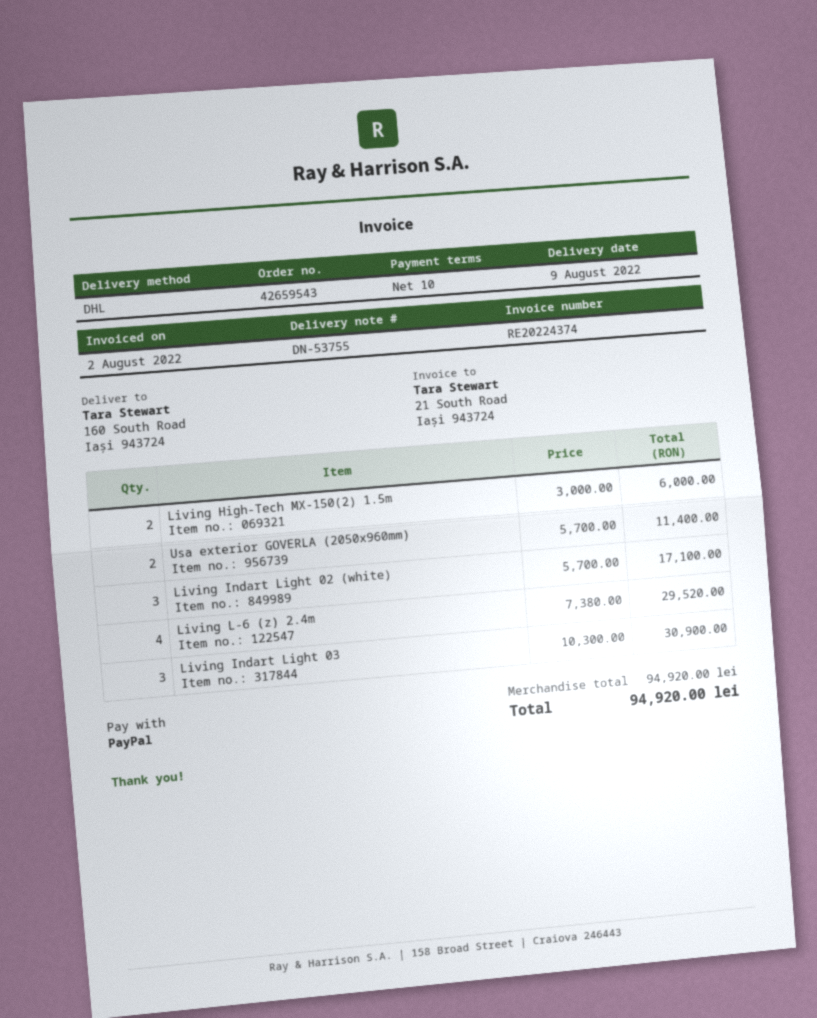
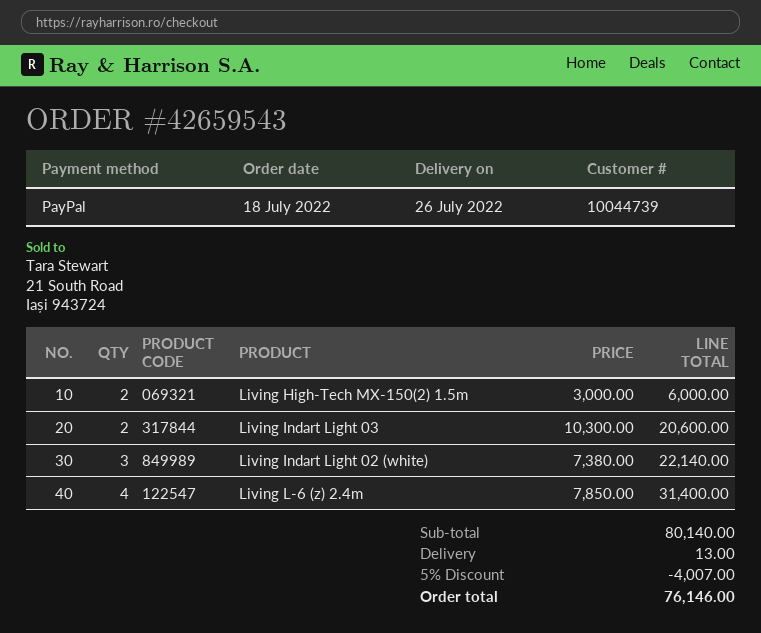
delivery date: 2022-08-09 -> 2022-07-26
Usa exterior GOVERLA (2050x960mm): 2 x 5700.00 = 11400.00 -> none
Living Indart Light 02 (white): 3 x 5700.00 = 17100.00 -> 3 x 7380.00 = 22140.00
Living L-6 (z) 2.4m: 4 x 7380.00 = 29520.00 -> 4 x 7850.00 = 31400.00
Living Indart Light 03: 3 x 10300.00 = 30900.00 -> 2 x 10300.00 = 20600.00
subtotal: 94920.00 -> 80140.00
discount: none -> 5% = 4007.00
shipping: none -> 13.00
total: 94920.00 -> 76146.00

